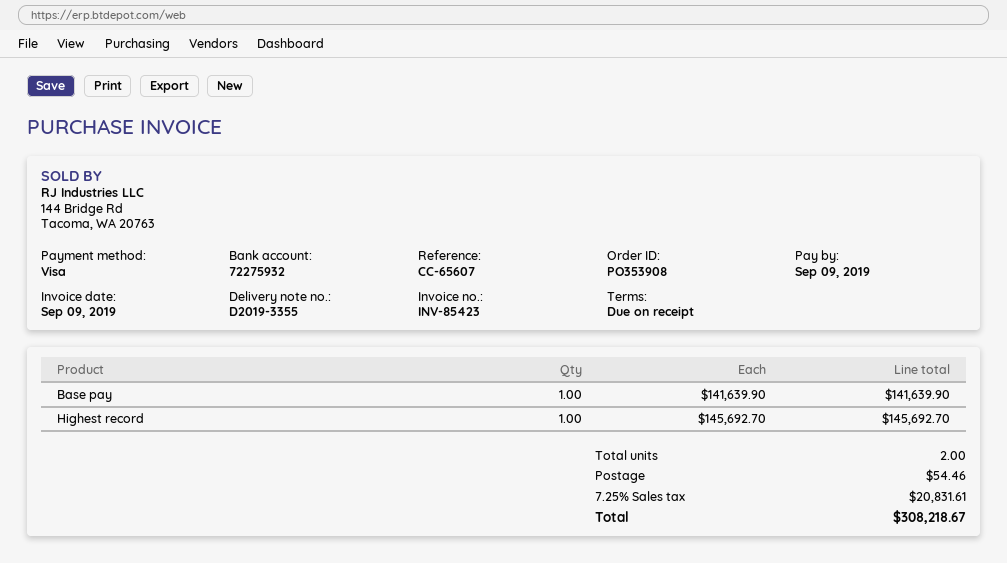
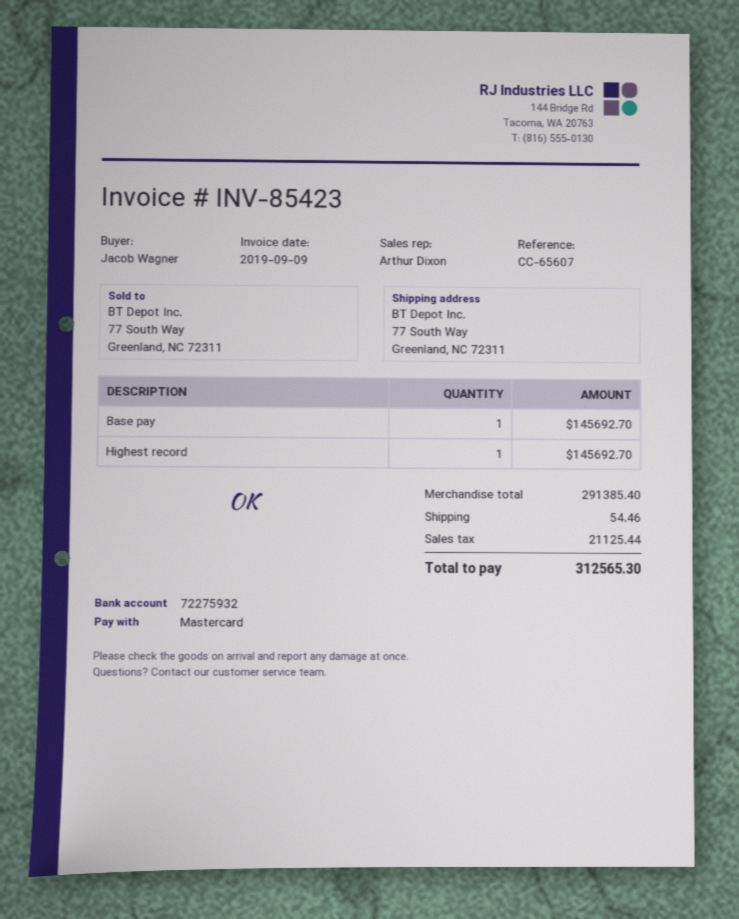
payment method: Visa -> Mastercard
Base pay: 1 for 141639.90 -> 1 for 145692.70
tax: 20831.61 -> 21125.44
total: 308218.67 -> 312565.30

